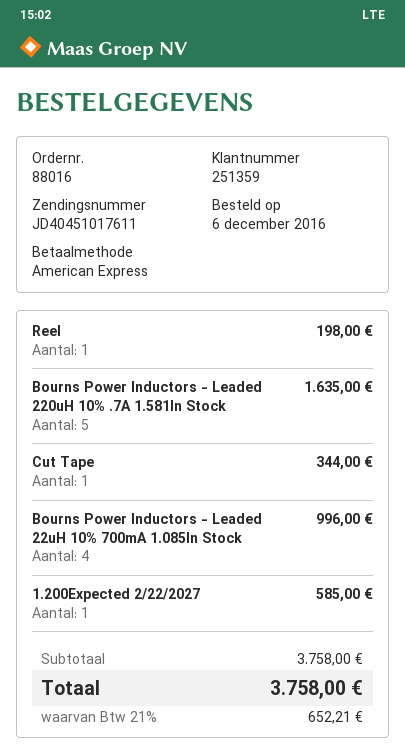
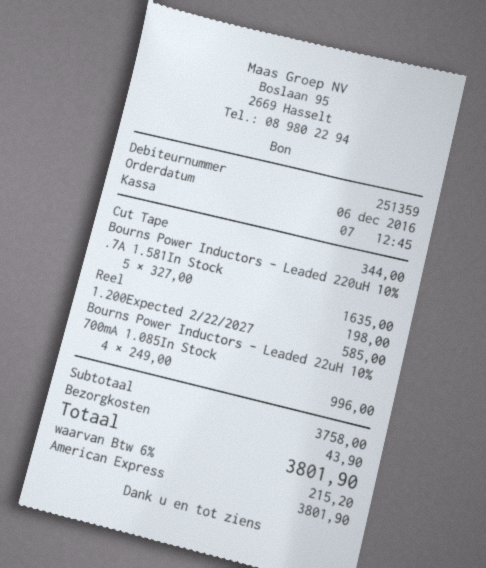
shipping: none -> 43.90
tax: 21% = 652.21 -> 6% = 215.20
total: 3758.00 -> 3801.90

